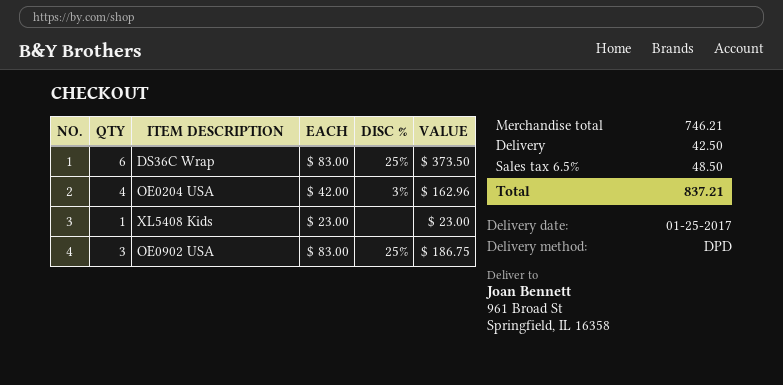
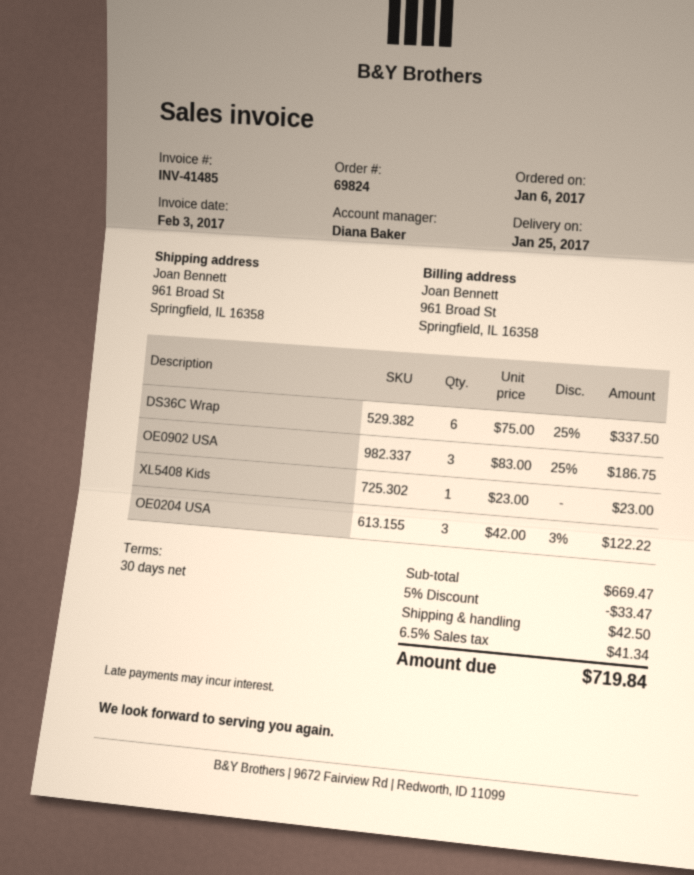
DS36C Wrap: 6 x 83.00 - 25% = 373.50 -> 6 x 75.00 - 25% = 337.50
OE0204 USA: 4 x 42.00 - 3% = 162.96 -> 3 x 42.00 - 3% = 122.22
subtotal: 746.21 -> 669.47
discount: none -> 5% = 33.47
tax: 6.5% = 48.50 -> 6.5% = 41.34
total: 837.21 -> 719.84

